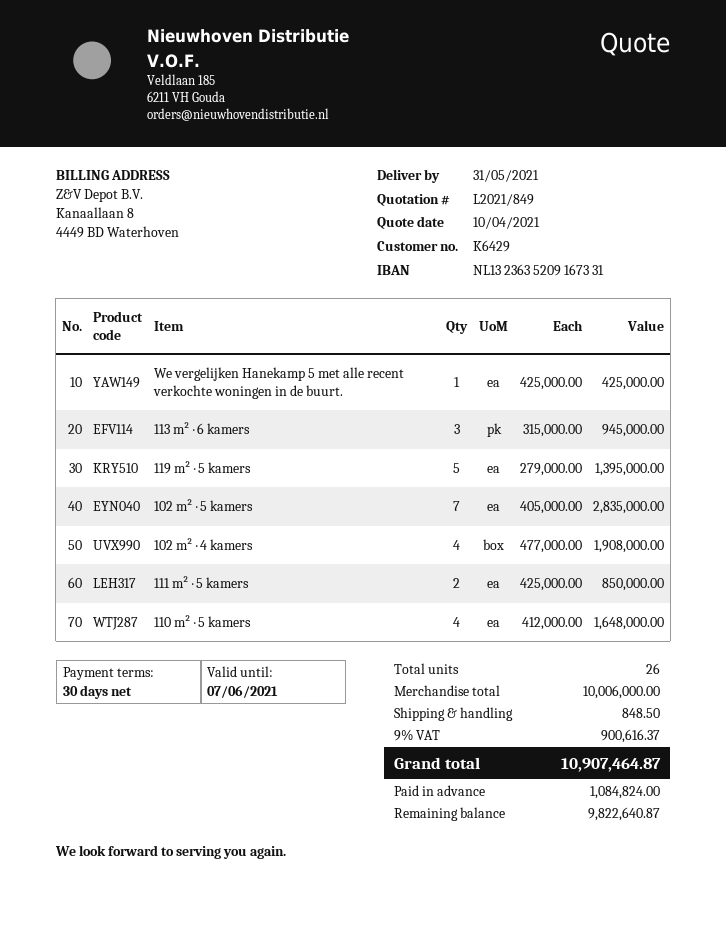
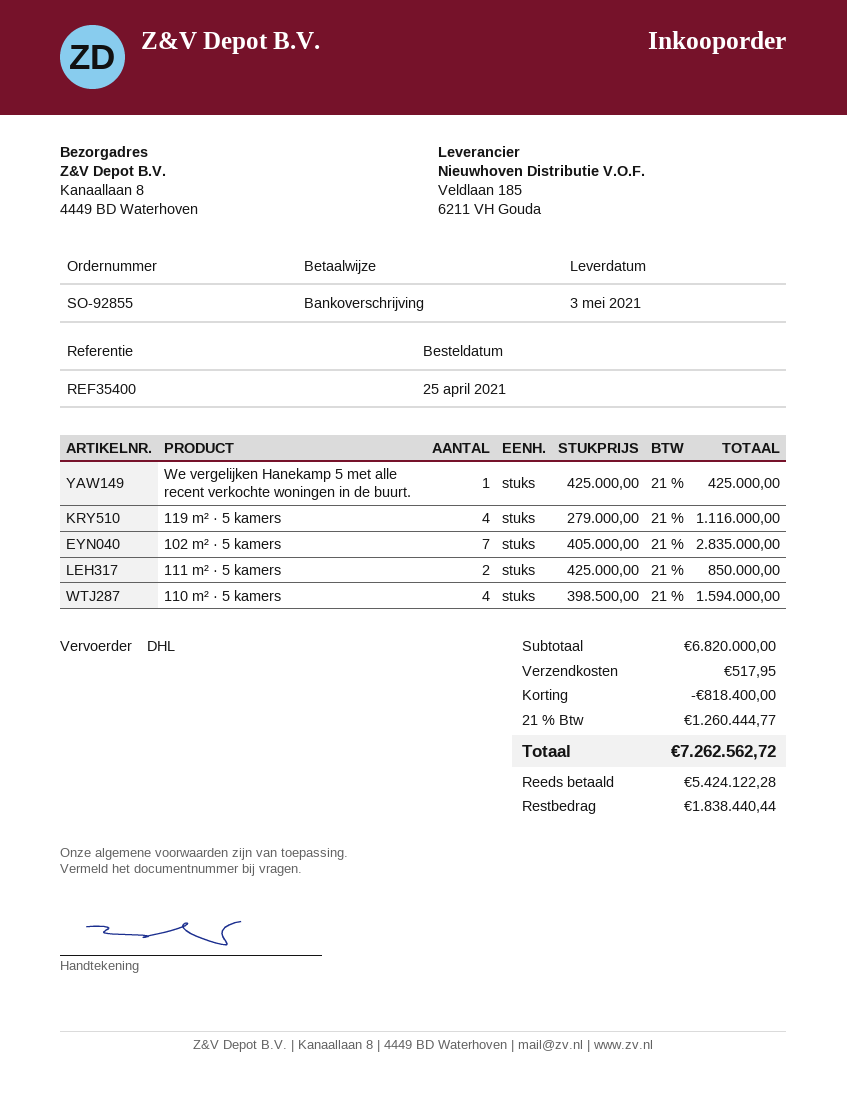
delivery date: 2021-05-31 -> 2021-05-03
113 m² · 6 kamers: 3 x 315000.00 = 945000.00 -> none
119 m² · 5 kamers: 5 x 279000.00 = 1395000.00 -> 4 x 279000.00 = 1116000.00
102 m² · 4 kamers: 4 x 477000.00 = 1908000.00 -> none
110 m² · 5 kamers: 4 x 412000.00 = 1648000.00 -> 4 x 398500.00 = 1594000.00
subtotal: 10006000.00 -> 6820000.00
discount: none -> 818400.00
shipping: 848.50 -> 517.95
tax: 9% = 900616.37 -> 21% = 1260444.77
total: 10907464.87 -> 7262562.72
deposit: 1084824.00 -> 5424122.28
balance: 9822640.87 -> 1838440.44

